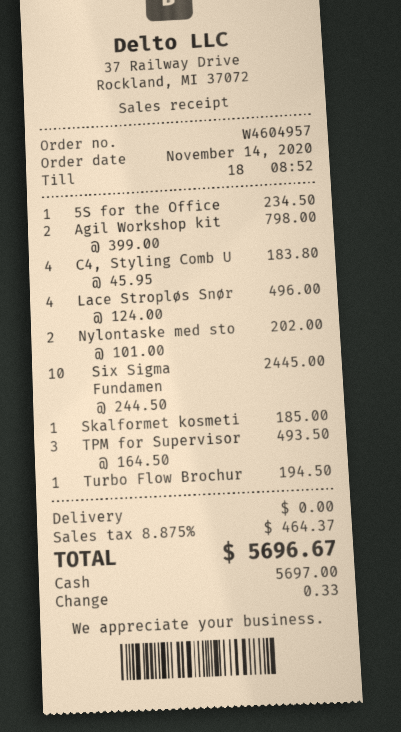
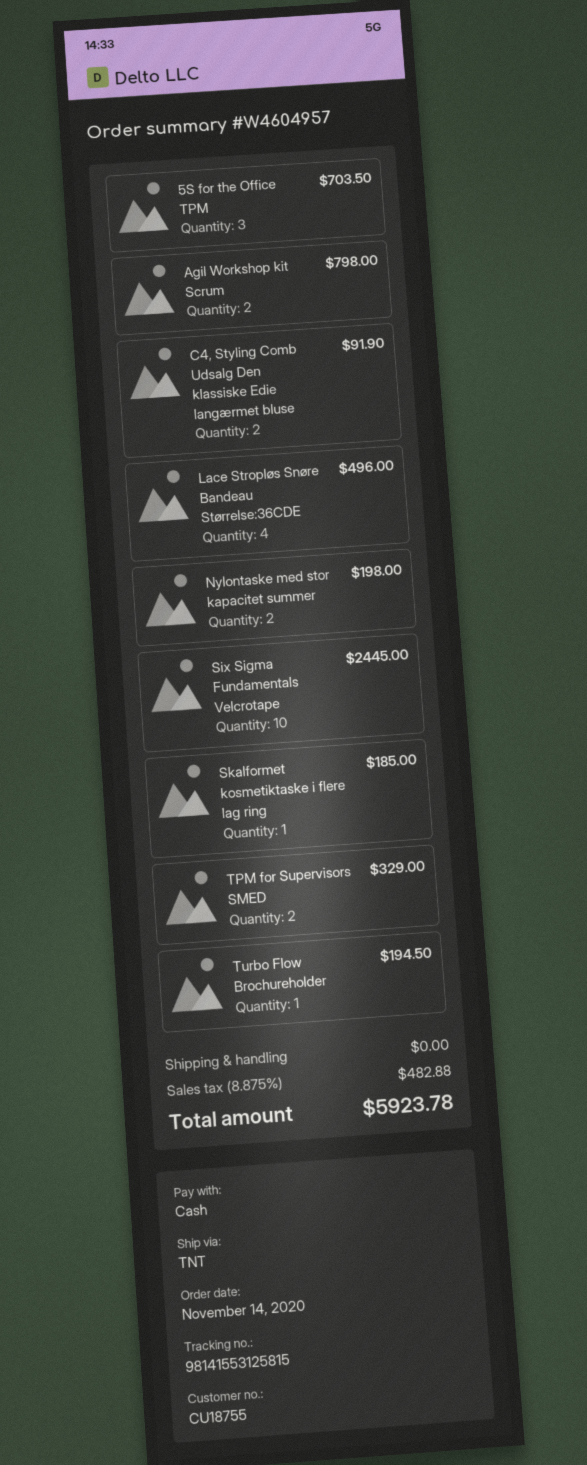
5S for the Office: 1 for 234.50 -> 3 for 703.50
C4, Styling Comb U: 4 for 183.80 -> 2 for 91.90
Nylontaske med sto: 2 for 202.00 -> 2 for 198.00
TPM for Supervisor: 3 for 493.50 -> 2 for 329.00
tax: 8.875% = 464.37 -> 8.875% = 482.88
total: 5696.67 -> 5923.78

